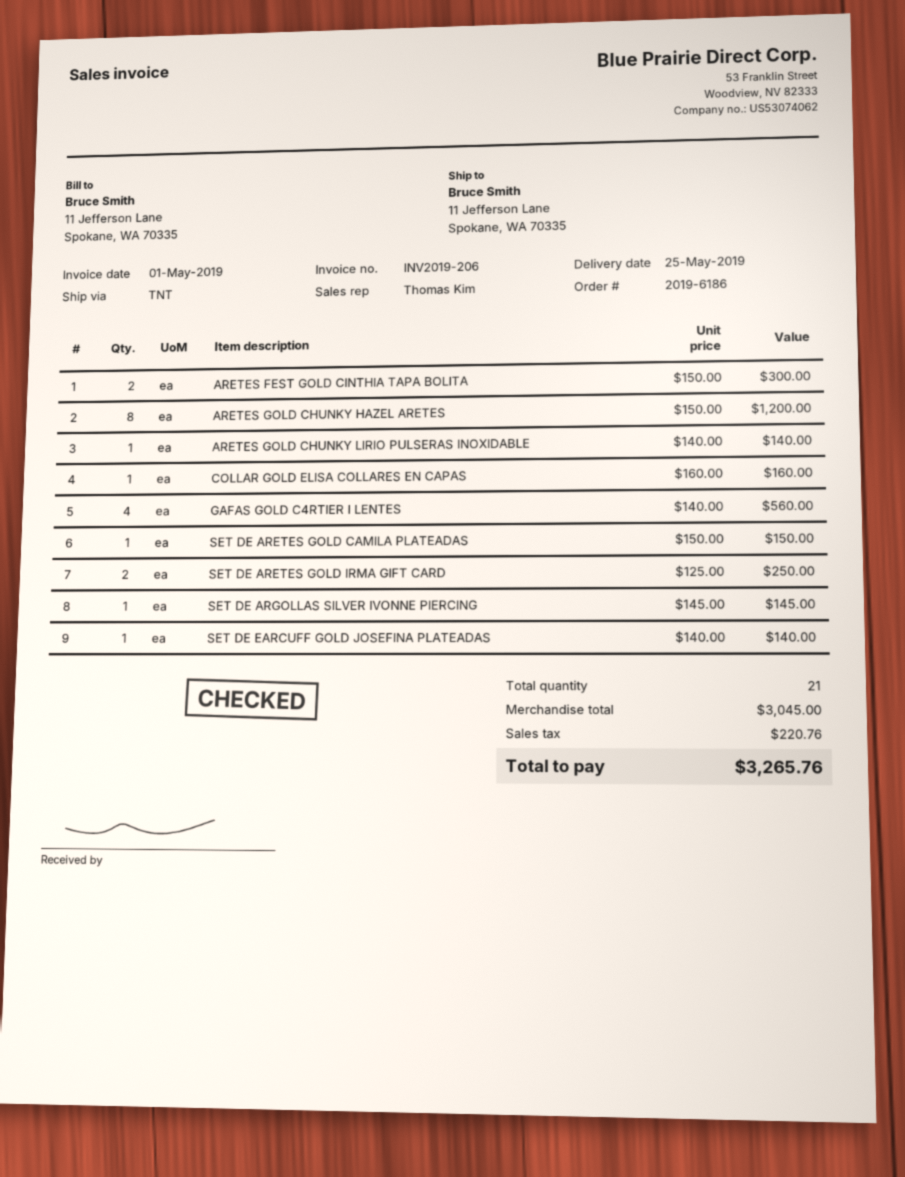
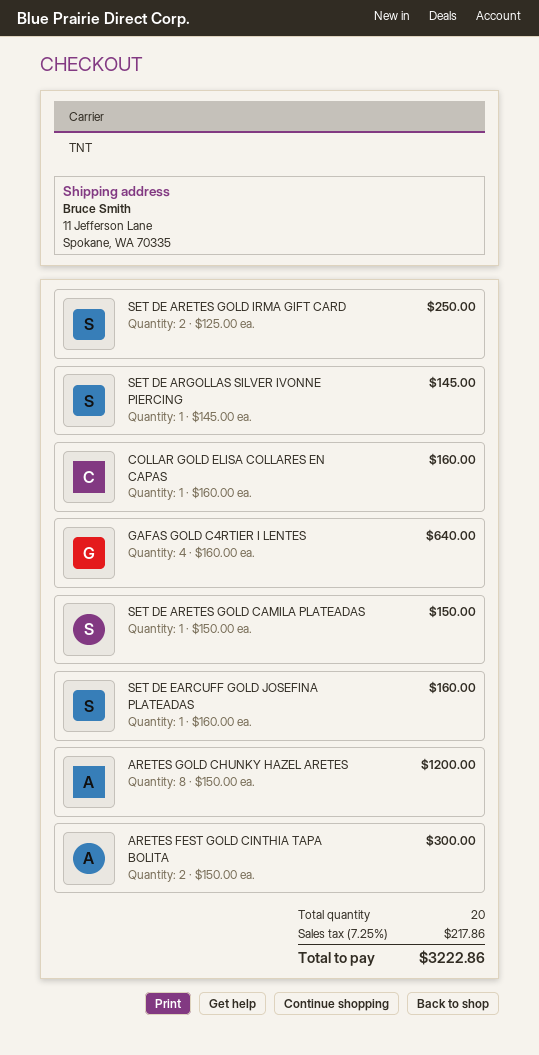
ARETES GOLD CHUNKY LIRIO PULSERAS INOXIDABLE: 1 x 140.00 = 140.00 -> none
GAFAS GOLD C4RTIER I LENTES: 4 x 140.00 = 560.00 -> 4 x 160.00 = 640.00
SET DE EARCUFF GOLD JOSEFINA PLATEADAS: 1 x 140.00 = 140.00 -> 1 x 160.00 = 160.00
total quantity: 21 -> 20
tax: 220.76 -> 217.86
total: 3265.76 -> 3222.86

